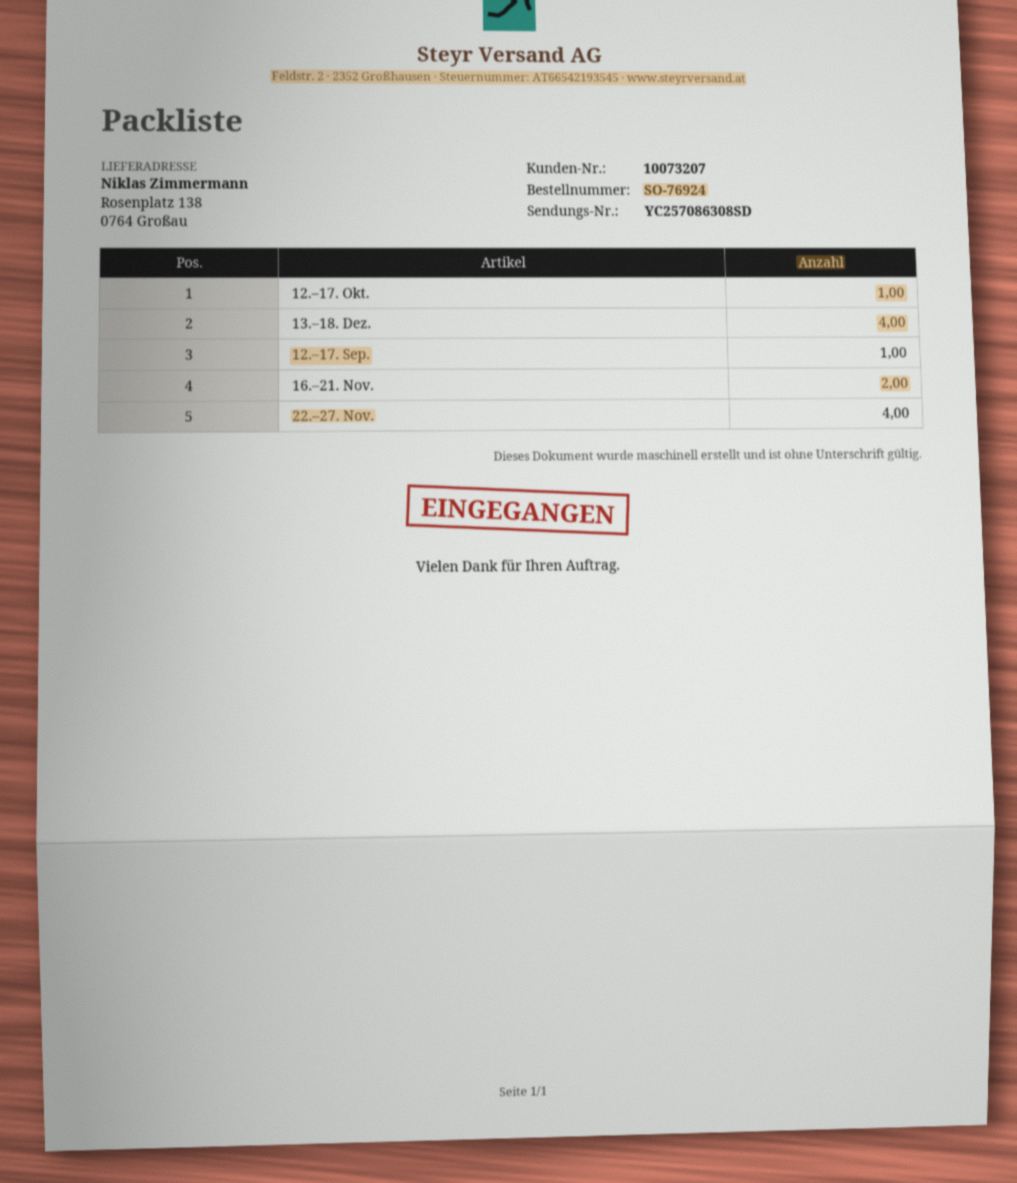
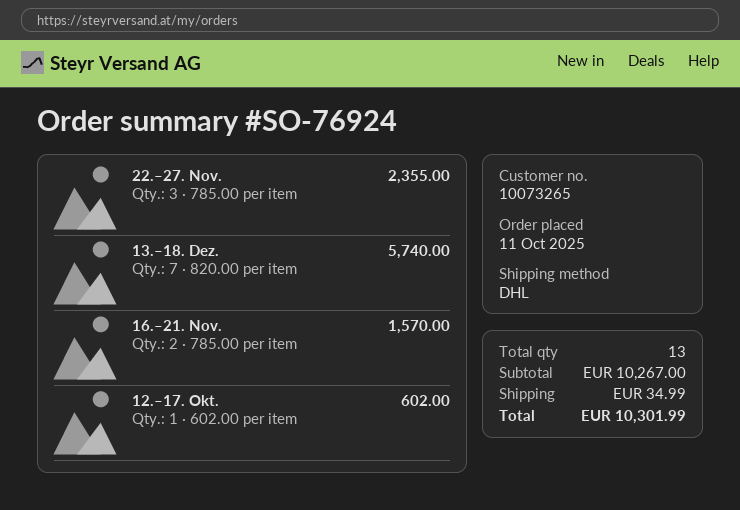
customer number: 10073207 -> 10073265
13.–18. Dez.: 4 -> 7
12.–17. Sep.: 1 -> none
22.–27. Nov.: 4 -> 3

